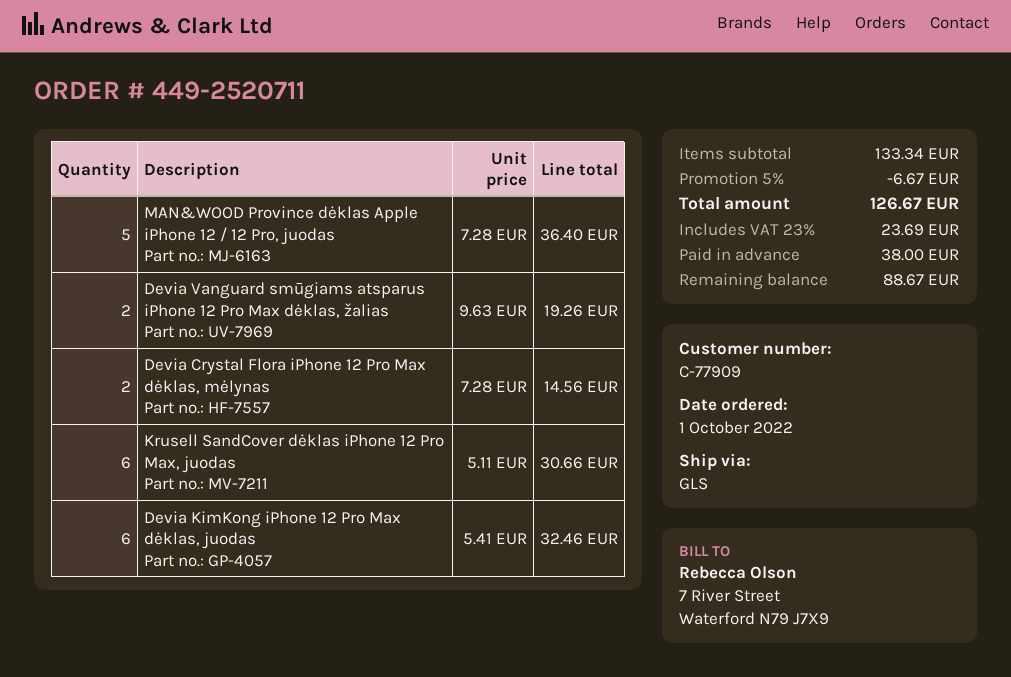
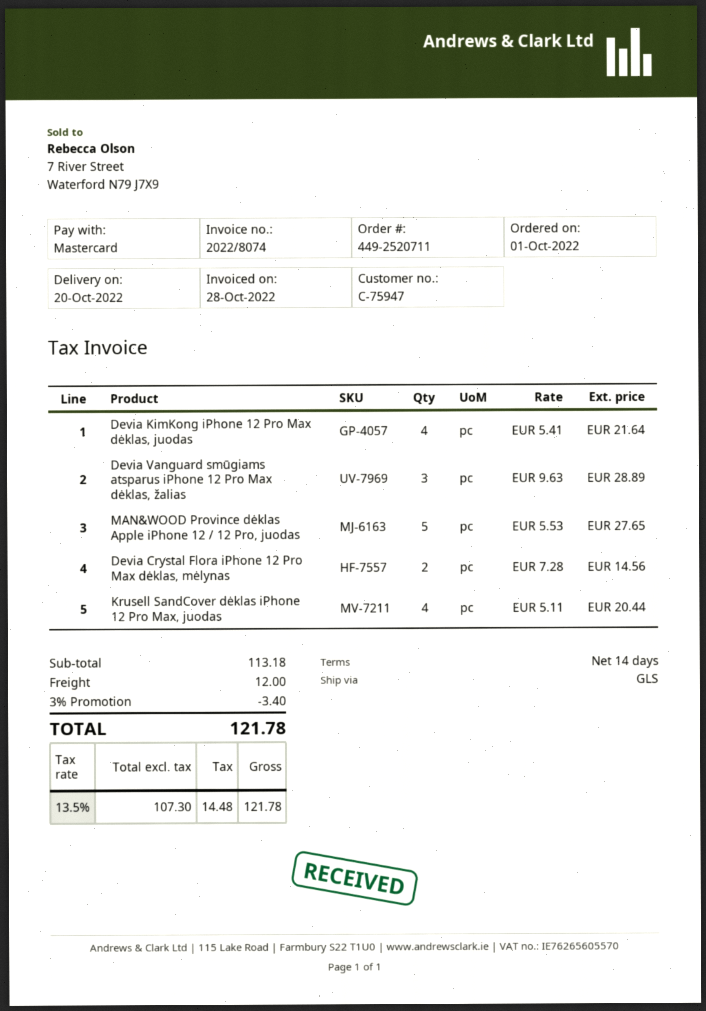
customer number: C-77909 -> C-75947
MAN&WOOD Province dėklas Apple iPhone 12 / 12 Pro, juodas: 5 x 7.28 = 36.40 -> 5 x 5.53 = 27.65
Devia Vanguard smūgiams atsparus iPhone 12 Pro Max dėklas, žalias: 2 x 9.63 = 19.26 -> 3 x 9.63 = 28.89
Krusell SandCover dėklas iPhone 12 Pro Max, juodas: 6 x 5.11 = 30.66 -> 4 x 5.11 = 20.44
Devia KimKong iPhone 12 Pro Max dėklas, juodas: 6 x 5.41 = 32.46 -> 4 x 5.41 = 21.64
subtotal: 133.34 -> 113.18
discount: 5% = 6.67 -> 3% = 3.40
shipping: none -> 12.00
tax: 23% = 23.69 -> 13.5% = 14.48
total: 126.67 -> 121.78

